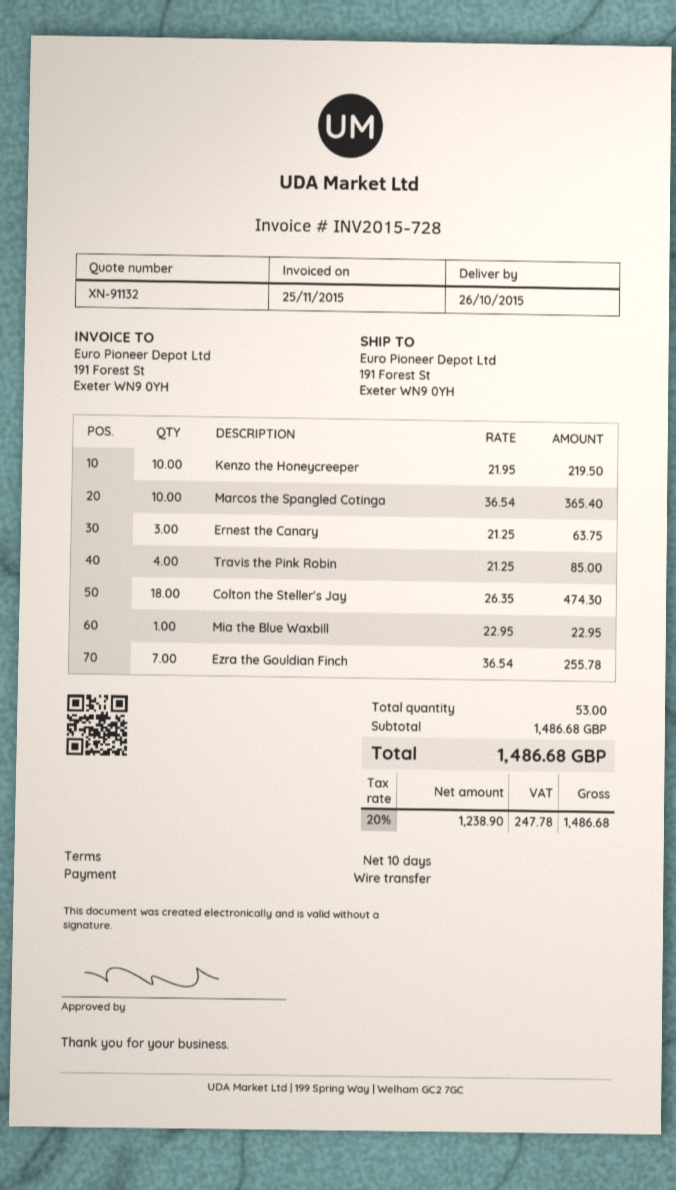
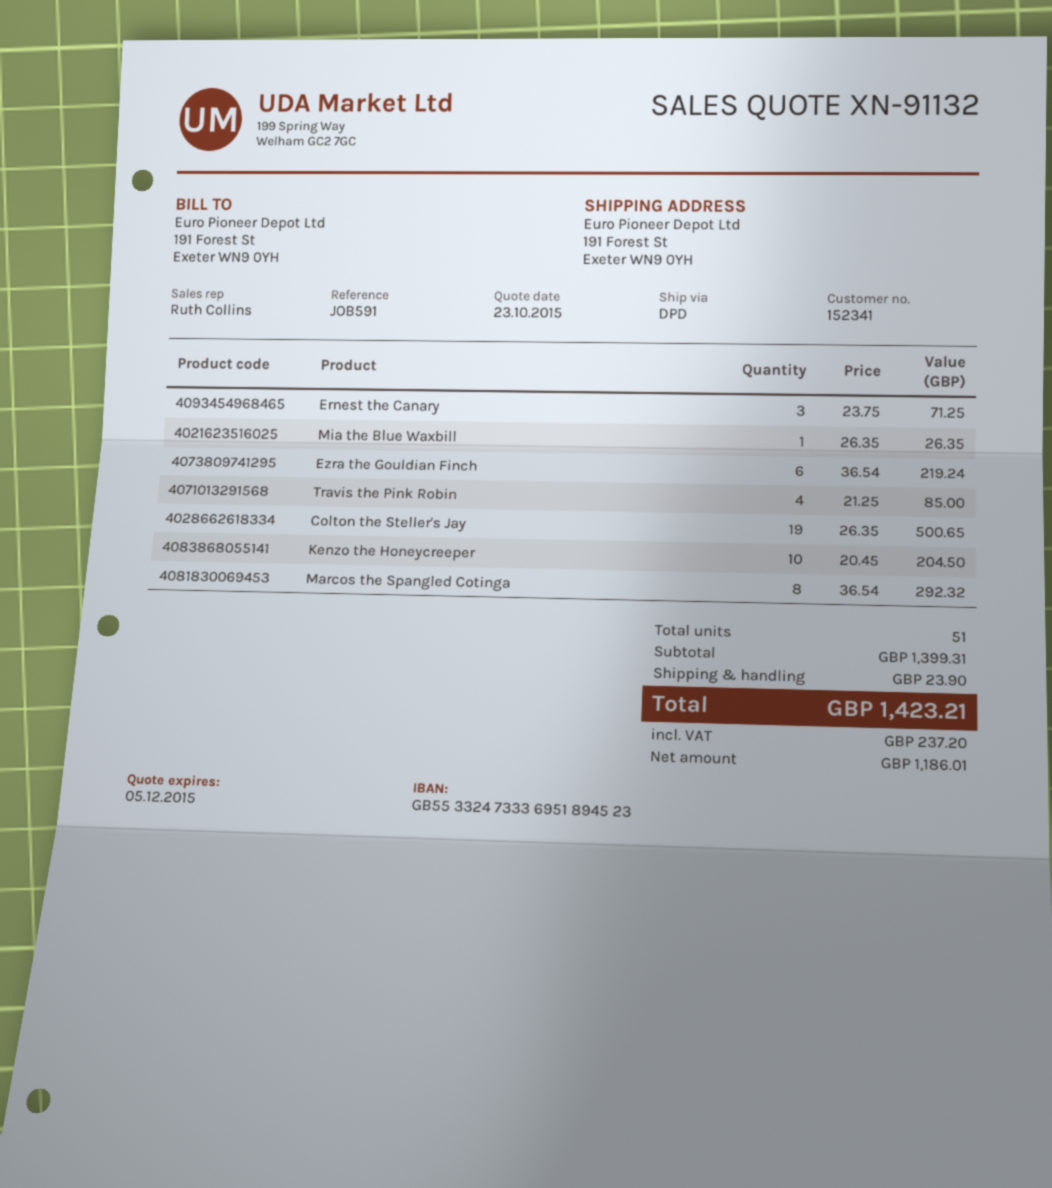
Kenzo the Honeycreeper: 10 x 21.95 = 219.50 -> 10 x 20.45 = 204.50
Marcos the Spangled Cotinga: 10 x 36.54 = 365.40 -> 8 x 36.54 = 292.32
Ernest the Canary: 3 x 21.25 = 63.75 -> 3 x 23.75 = 71.25
Colton the Steller's Jay: 18 x 26.35 = 474.30 -> 19 x 26.35 = 500.65
Mia the Blue Waxbill: 1 x 22.95 = 22.95 -> 1 x 26.35 = 26.35
Ezra the Gouldian Finch: 7 x 36.54 = 255.78 -> 6 x 36.54 = 219.24
total quantity: 53 -> 51
subtotal: 1486.68 -> 1399.31
shipping: none -> 23.90
net: 1238.90 -> 1186.01
tax: 247.78 -> 237.20
total: 1486.68 -> 1423.21

